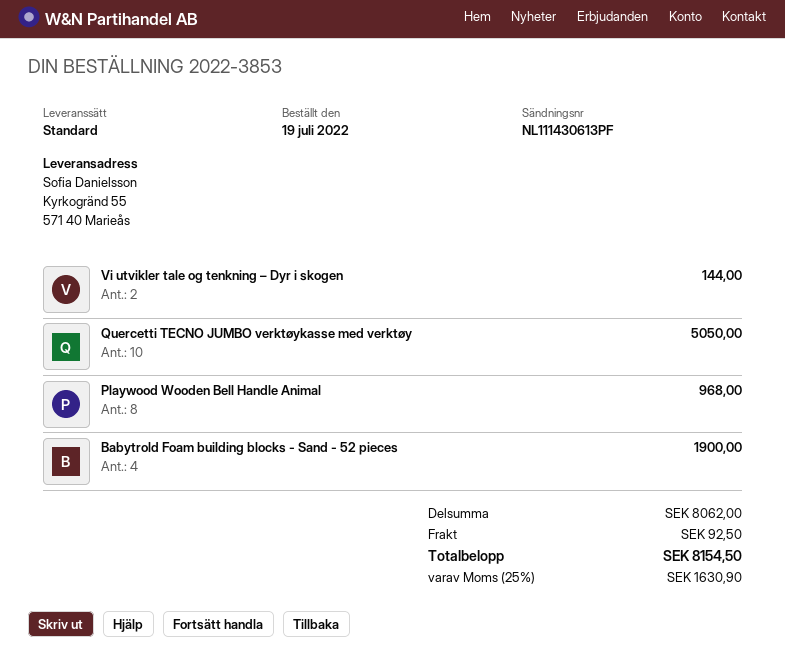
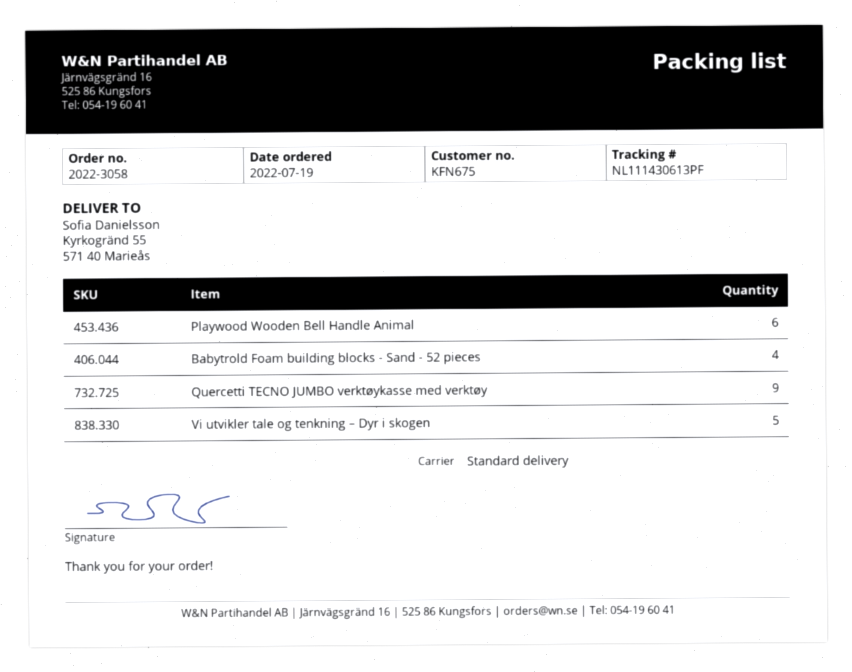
order number: 2022-3853 -> 2022-3058
Vi utvikler tale og tenkning – Dyr i skogen: 2 -> 5
Quercetti TECNO JUMBO verktøykasse med verktøy: 10 -> 9
Playwood Wooden Bell Handle Animal: 8 -> 6

